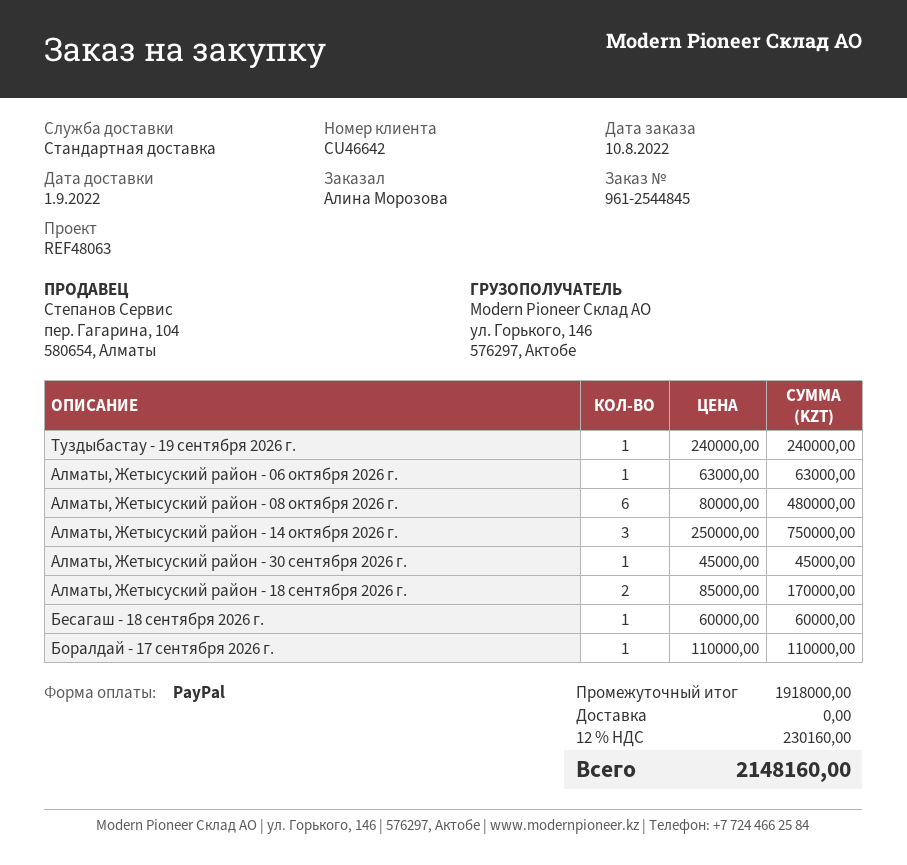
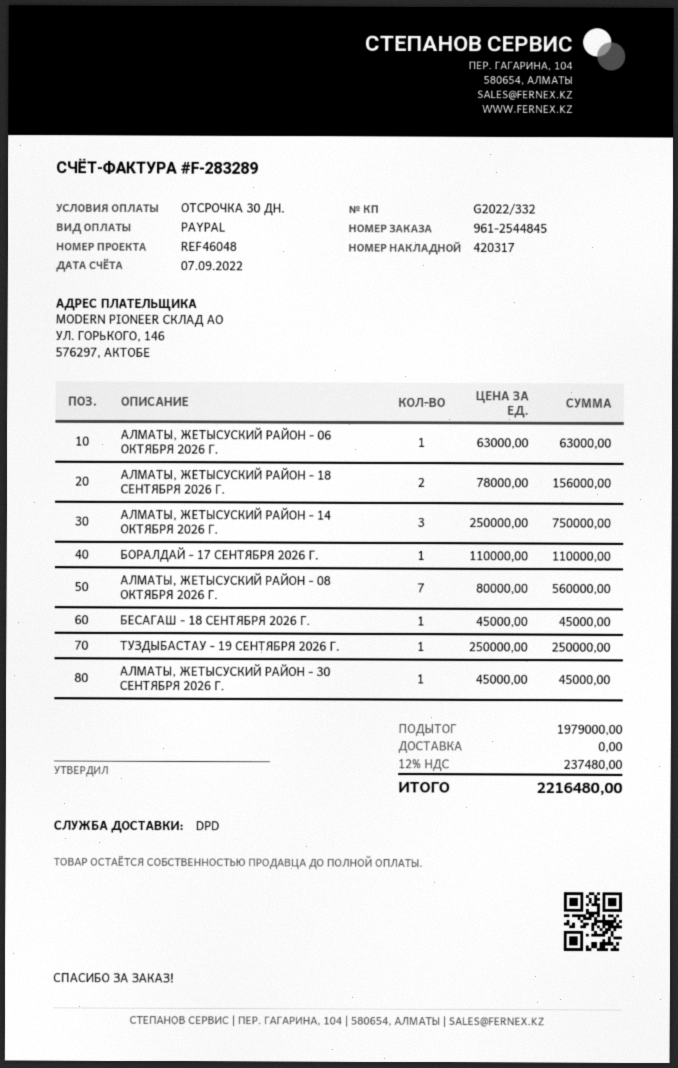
reference: REF48063 -> REF46048
shipping method: standard -> DPD
Туздыбастау - 19 сентября 2026 г.: 1 x 240000.00 = 240000.00 -> 1 x 250000.00 = 250000.00
Алматы, Жетысуский район - 08 октября 2026 г.: 6 x 80000.00 = 480000.00 -> 7 x 80000.00 = 560000.00
Алматы, Жетысуский район - 18 сентября 2026 г.: 2 x 85000.00 = 170000.00 -> 2 x 78000.00 = 156000.00
Бесагаш - 18 сентября 2026 г.: 1 x 60000.00 = 60000.00 -> 1 x 45000.00 = 45000.00
subtotal: 1918000.00 -> 1979000.00
tax: 12% = 230160.00 -> 12% = 237480.00
total: 2148160.00 -> 2216480.00

